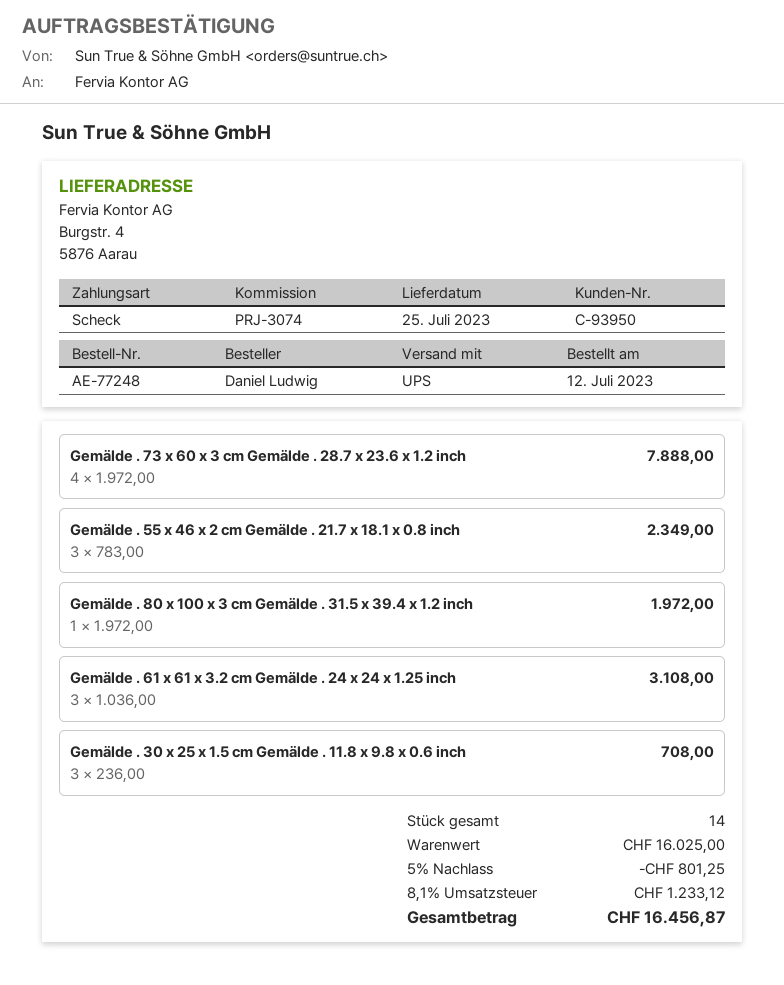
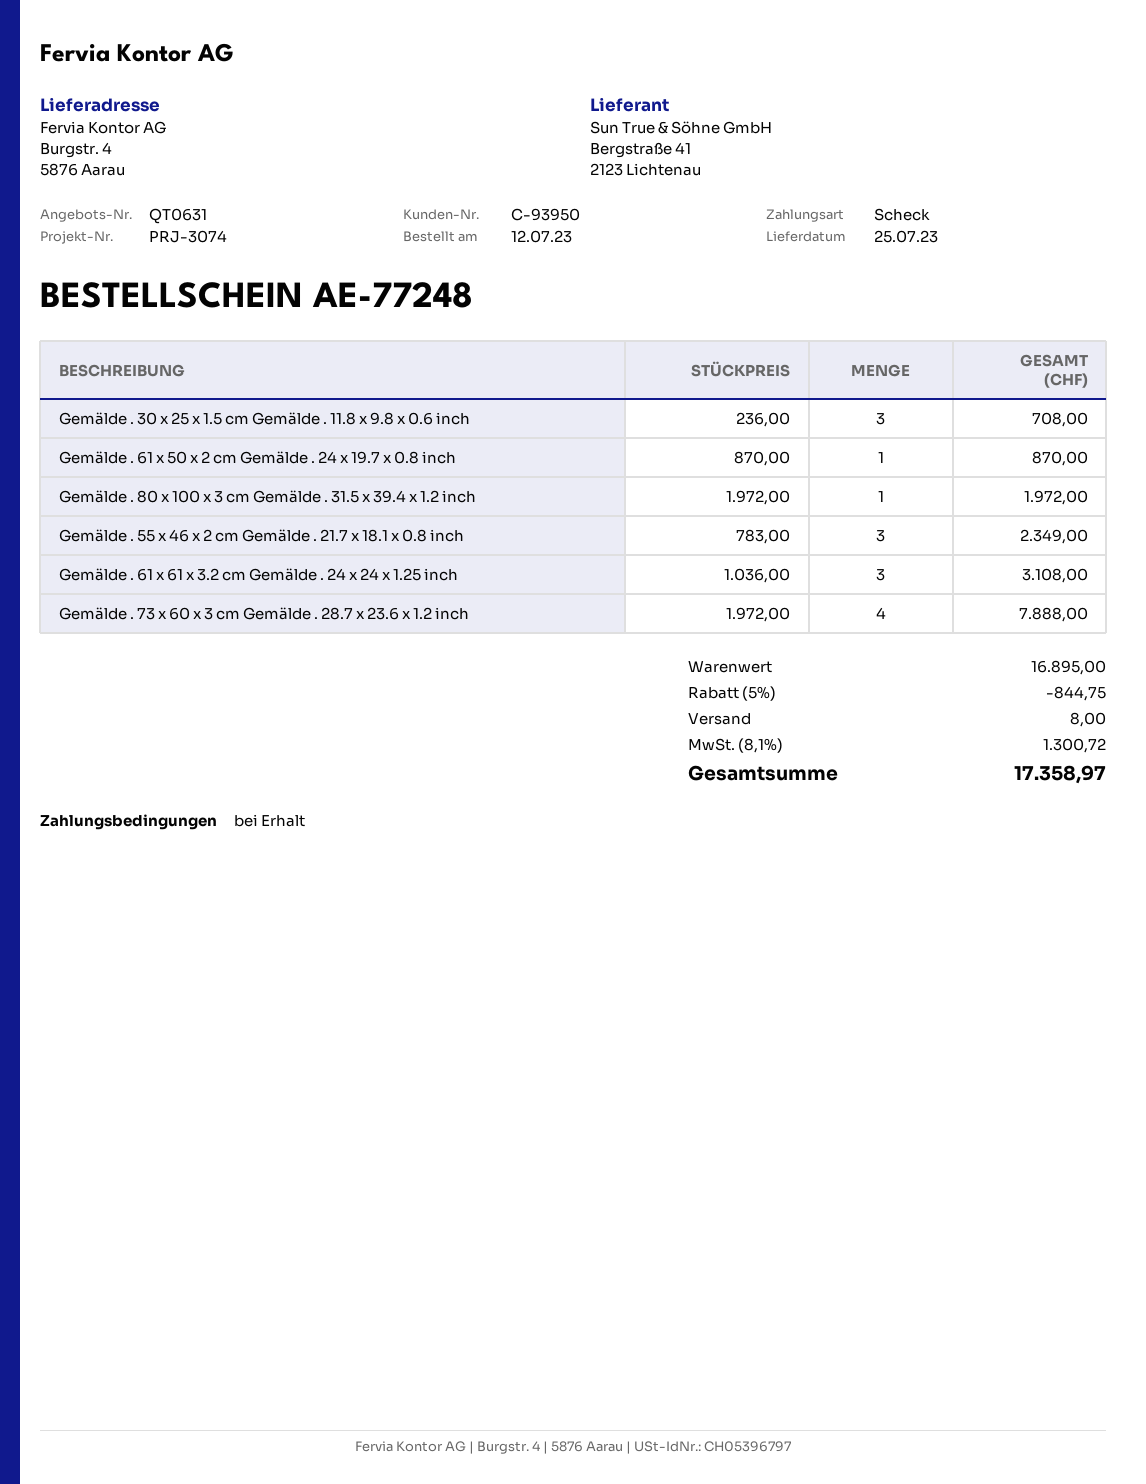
Gemälde . 61 x 50 x 2 cm Gemälde . 24 x 19.7 x 0.8 inch: none -> 1 x 870.00 = 870.00
subtotal: 16025.00 -> 16895.00
discount: 5% = 801.25 -> 5% = 844.75
shipping: none -> 8.00
tax: 8.1% = 1233.12 -> 8.1% = 1300.72
total: 16456.87 -> 17358.97

